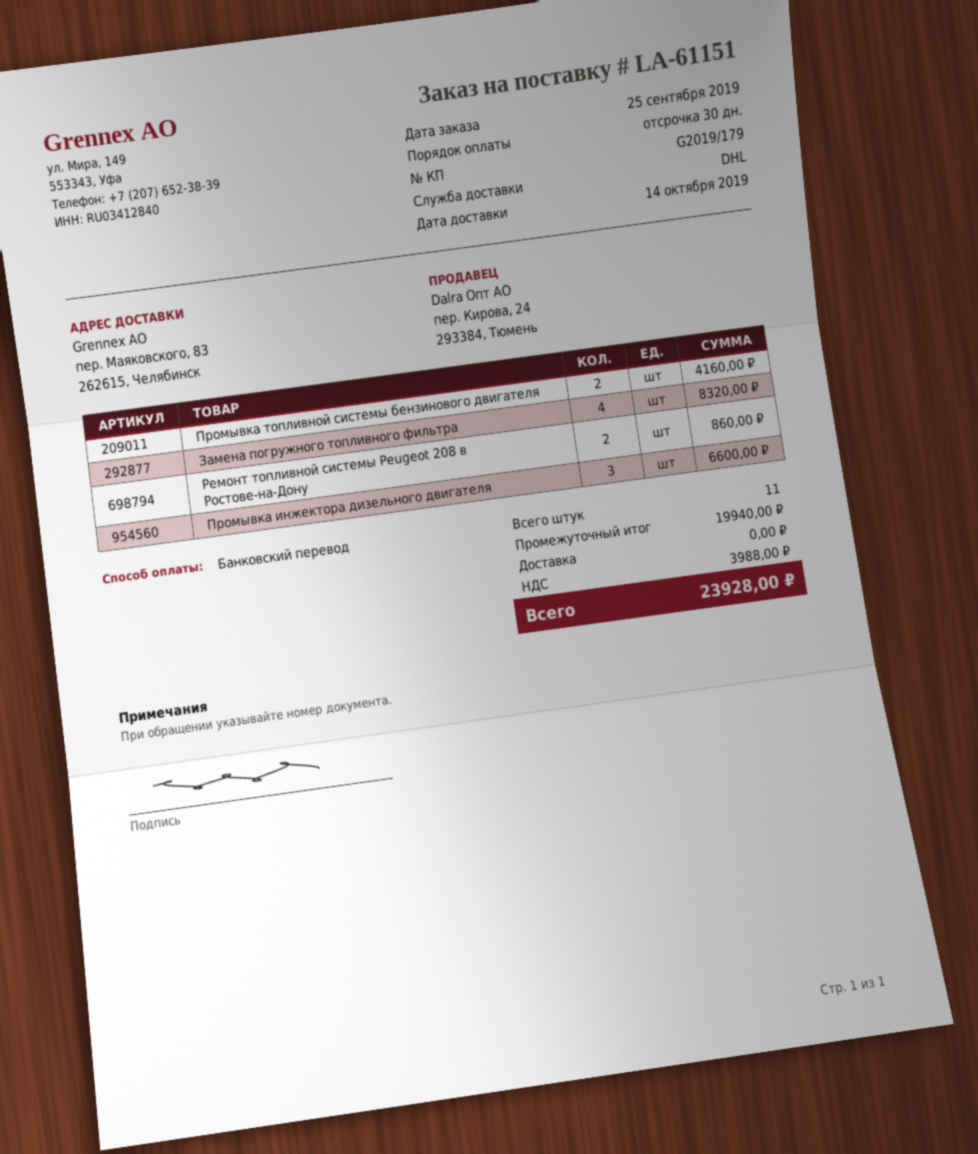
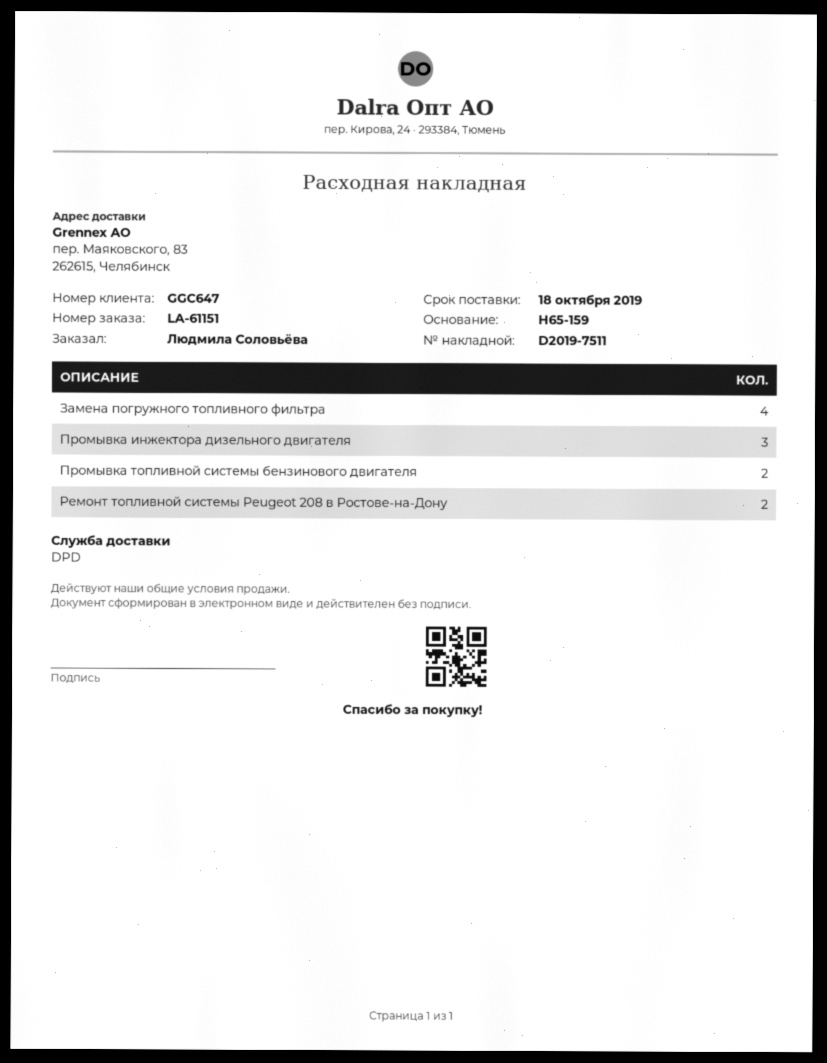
delivery date: 2019-10-14 -> 2019-10-18
shipping method: DHL -> DPD

